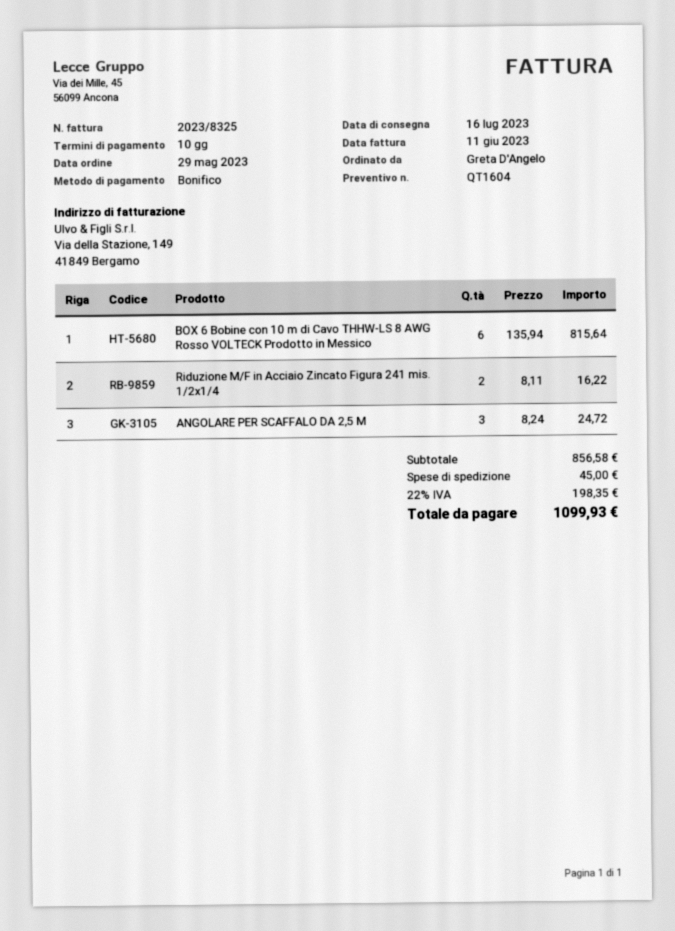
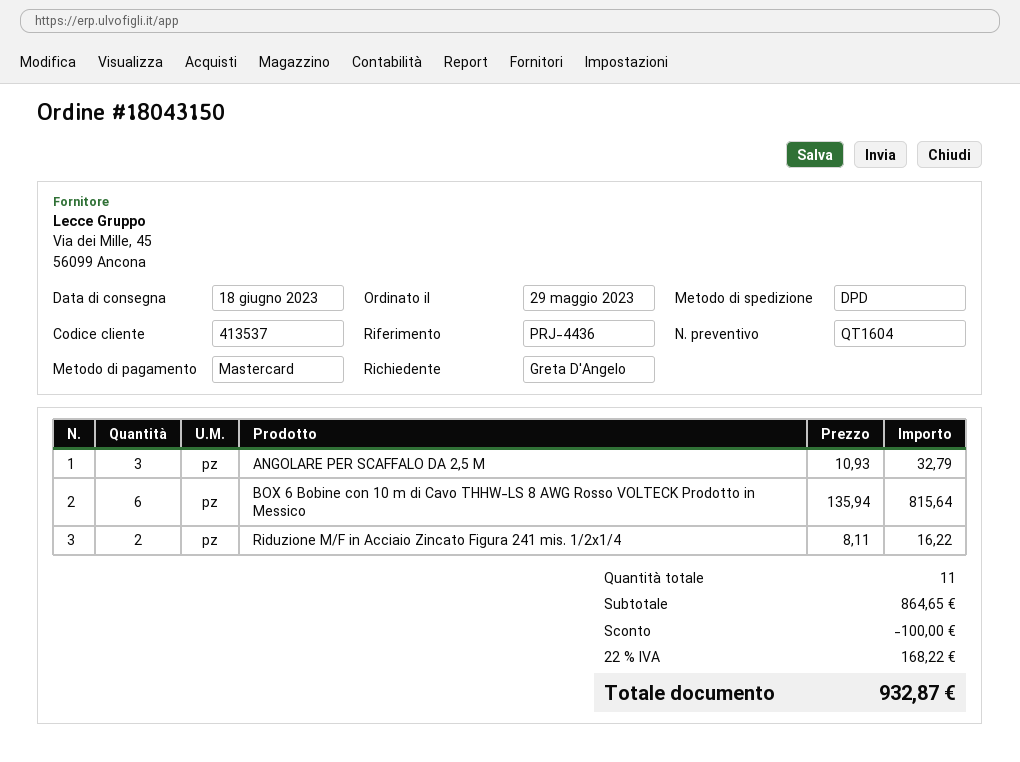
delivery date: 2023-07-16 -> 2023-06-18
payment method: bank transfer -> Mastercard
ANGOLARE PER SCAFFALO DA 2,5 M: 3 x 8.24 = 24.72 -> 3 x 10.93 = 32.79
subtotal: 856.58 -> 864.65
discount: none -> 100.00
shipping: 45.00 -> none
tax: 22% = 198.35 -> 22% = 168.22
total: 1099.93 -> 932.87

